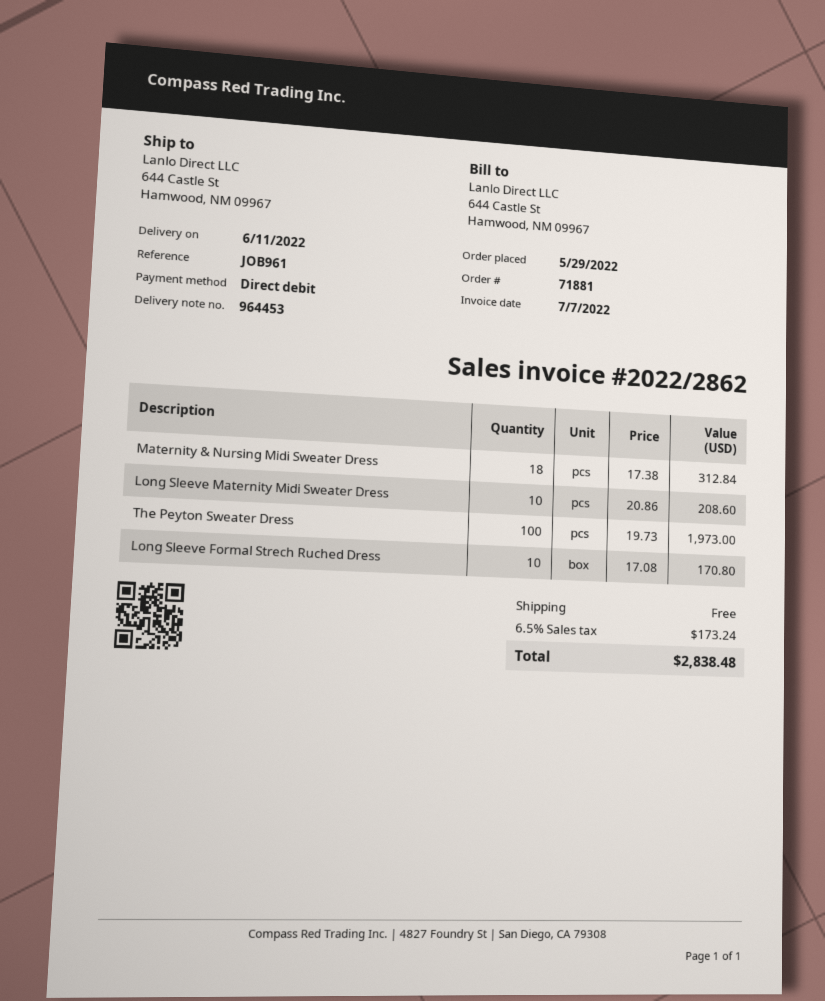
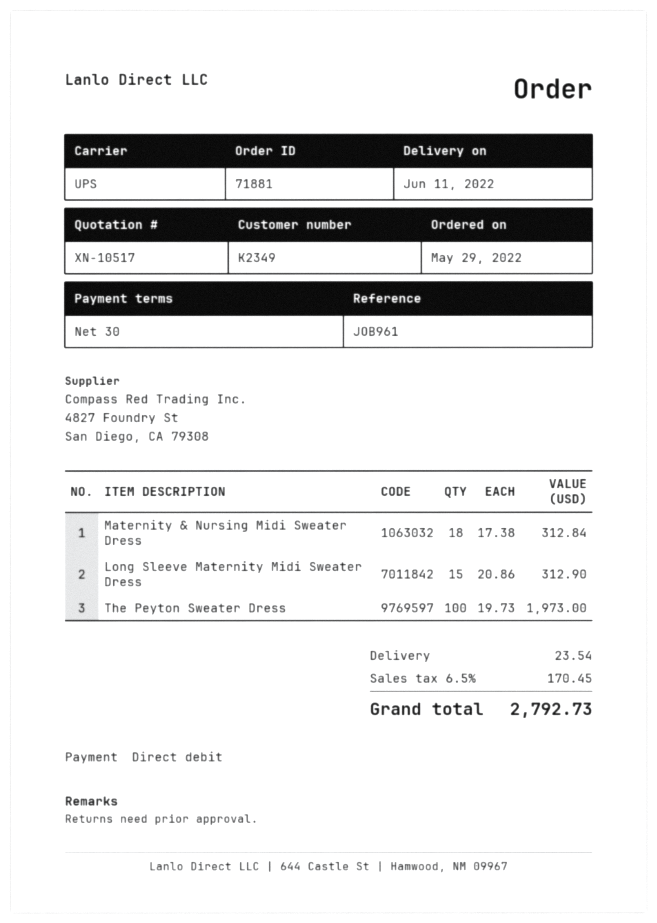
Long Sleeve Maternity Midi Sweater Dress: 10 x 20.86 = 208.60 -> 15 x 20.86 = 312.90
Long Sleeve Formal Strech Ruched Dress: 10 x 17.08 = 170.80 -> none
shipping: 0.00 -> 23.54
tax: 6.5% = 173.24 -> 6.5% = 170.45
total: 2838.48 -> 2792.73

